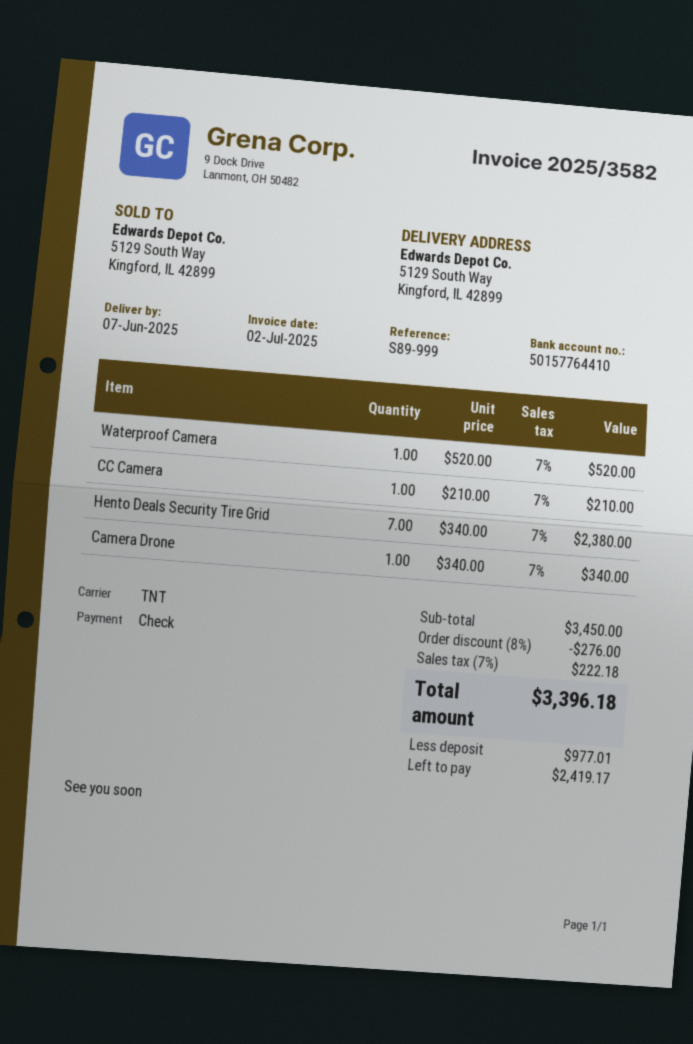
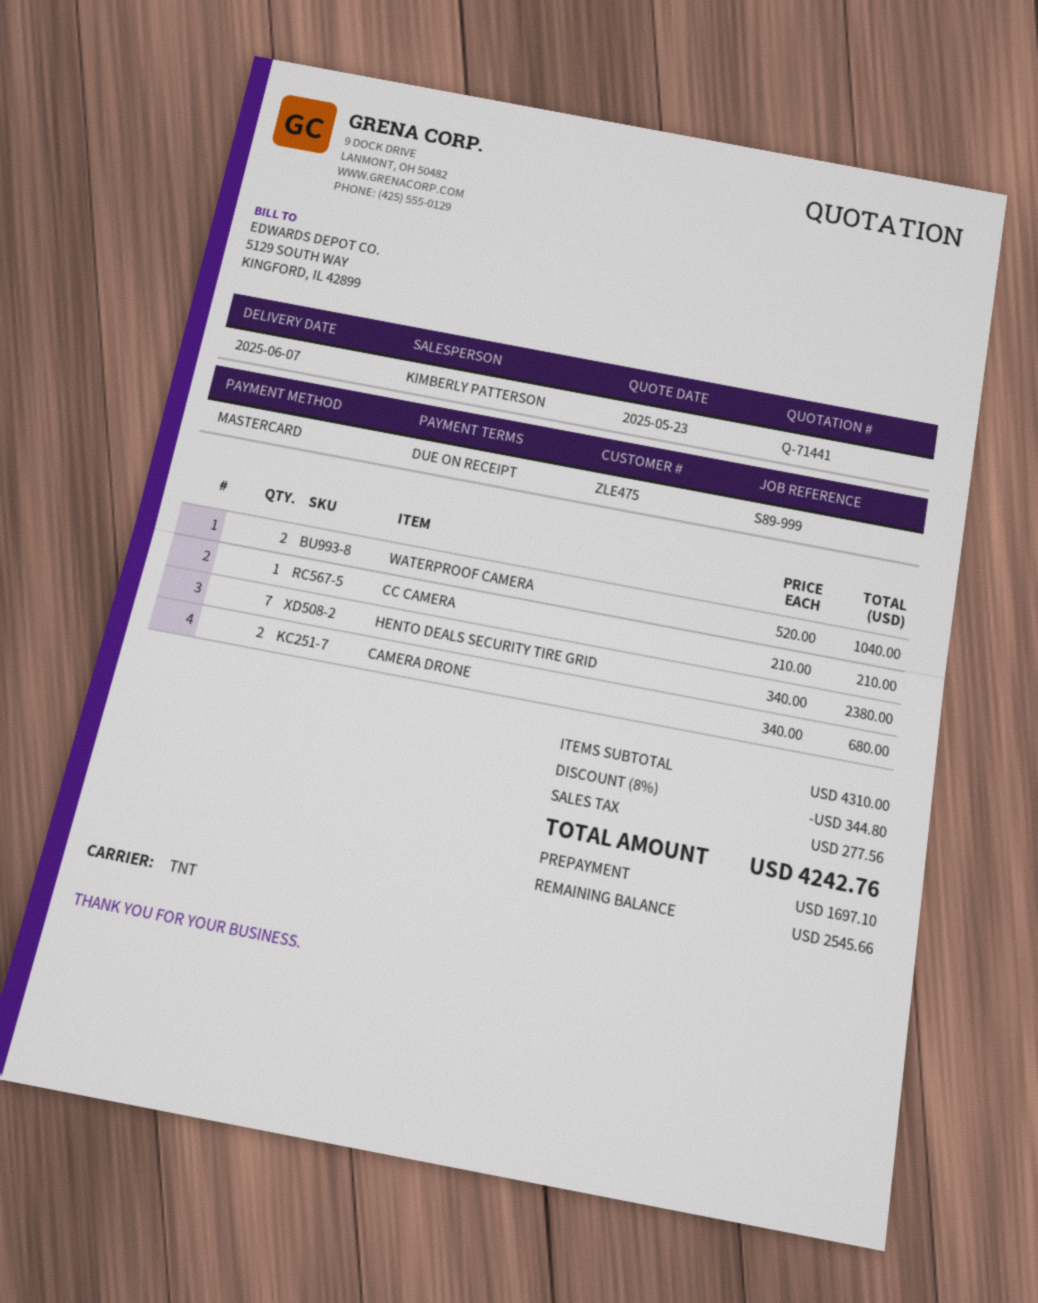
payment method: cheque -> Mastercard
Waterproof Camera: 1 x 520.00 = 520.00 -> 2 x 520.00 = 1040.00
Camera Drone: 1 x 340.00 = 340.00 -> 2 x 340.00 = 680.00
subtotal: 3450.00 -> 4310.00
discount: 8% = 276.00 -> 8% = 344.80
tax: 222.18 -> 277.56
total: 3396.18 -> 4242.76
deposit: 977.01 -> 1697.10
balance: 2419.17 -> 2545.66

